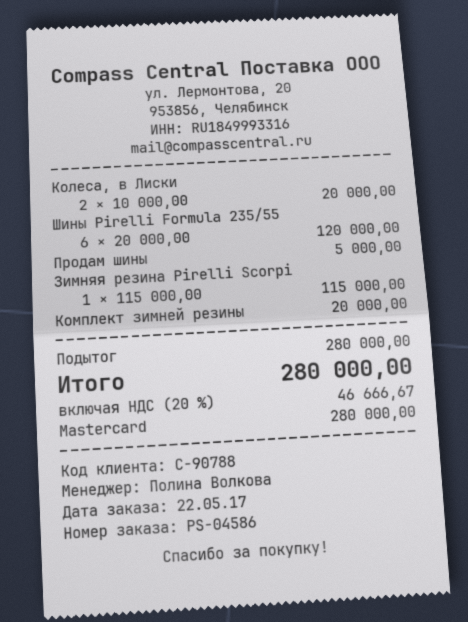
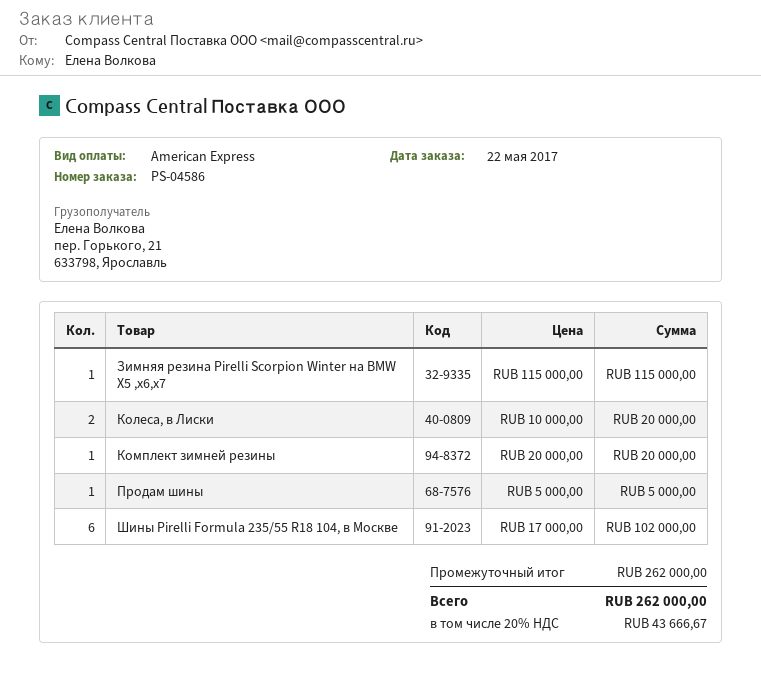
payment method: Mastercard -> American Express
Шины Pirelli Formula 235/55: 6 x 20000.00 = 120000.00 -> 6 x 17000.00 = 102000.00
subtotal: 280000.00 -> 262000.00
tax: 20% = 46666.67 -> 20% = 43666.67
total: 280000.00 -> 262000.00

